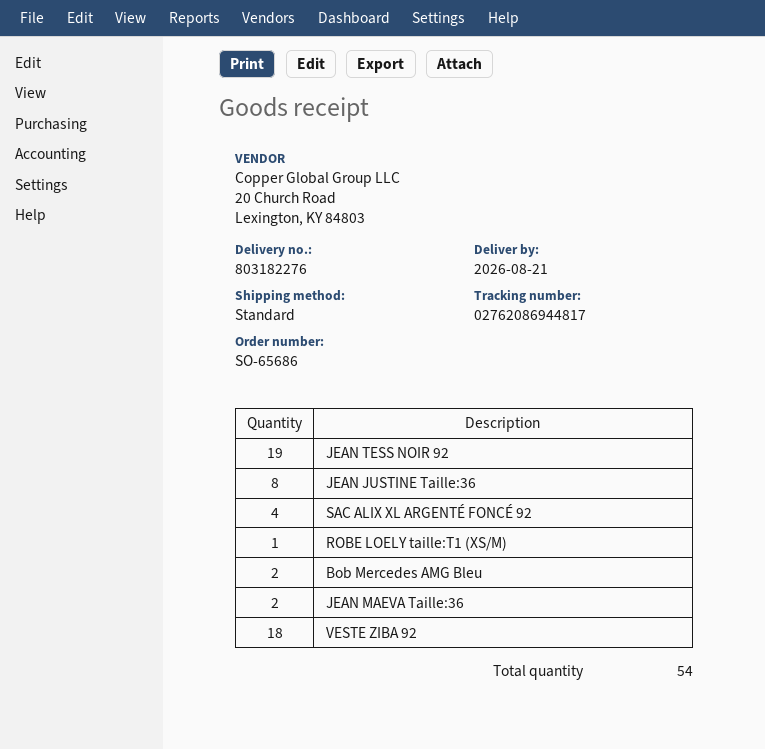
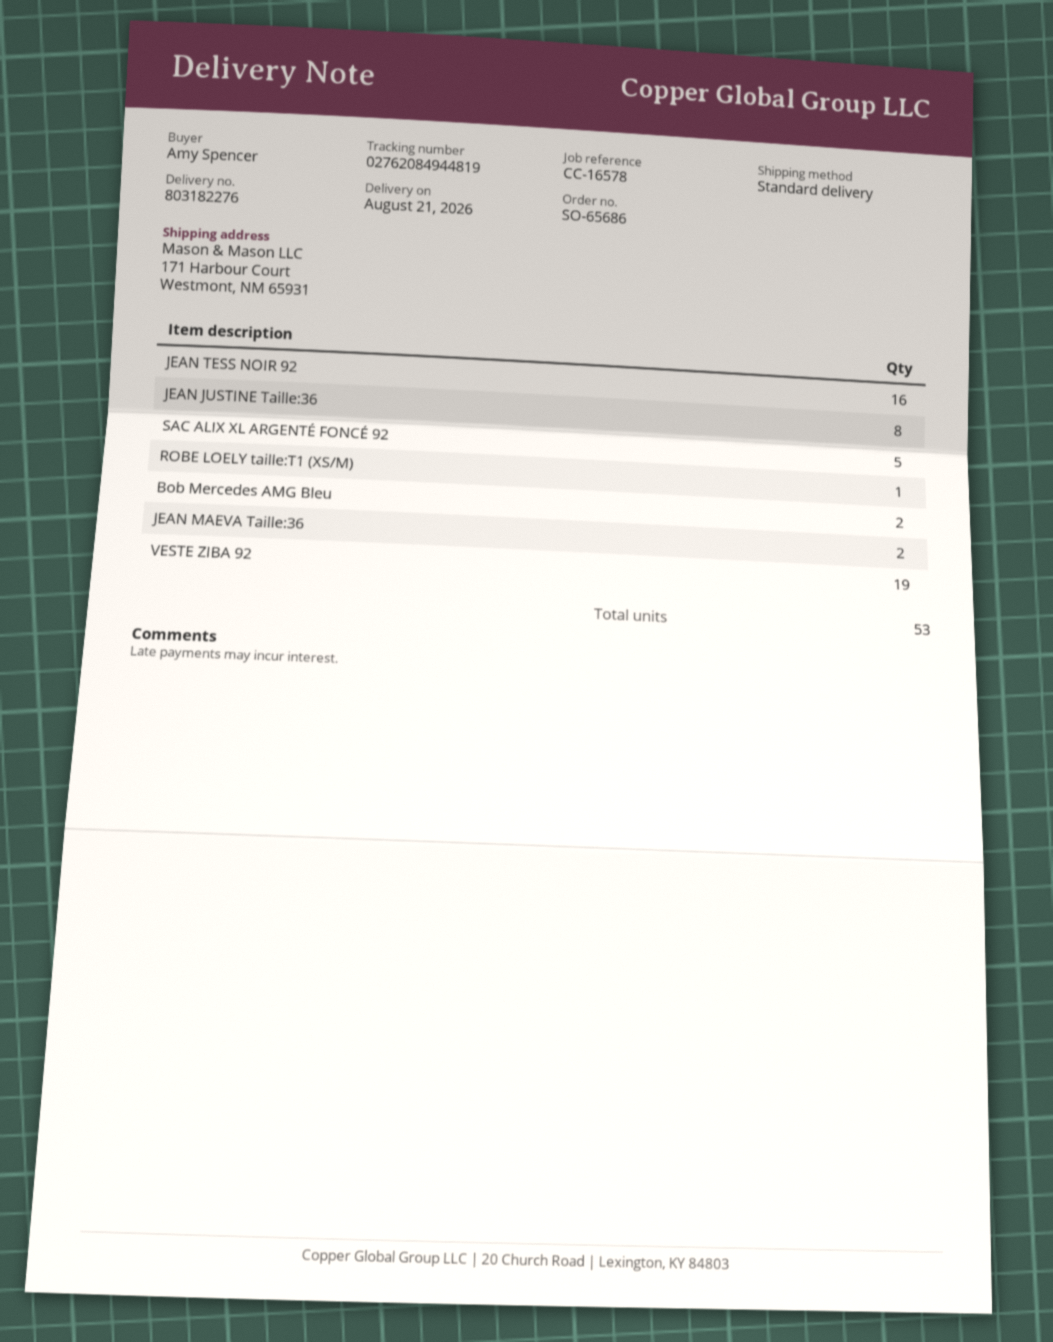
tracking number: 02762086944817 -> 02762084944819
JEAN TESS NOIR 92: 19 -> 16
SAC ALIX XL ARGENTÉ FONCÉ 92: 4 -> 5
VESTE ZIBA 92: 18 -> 19
total quantity: 54 -> 53

